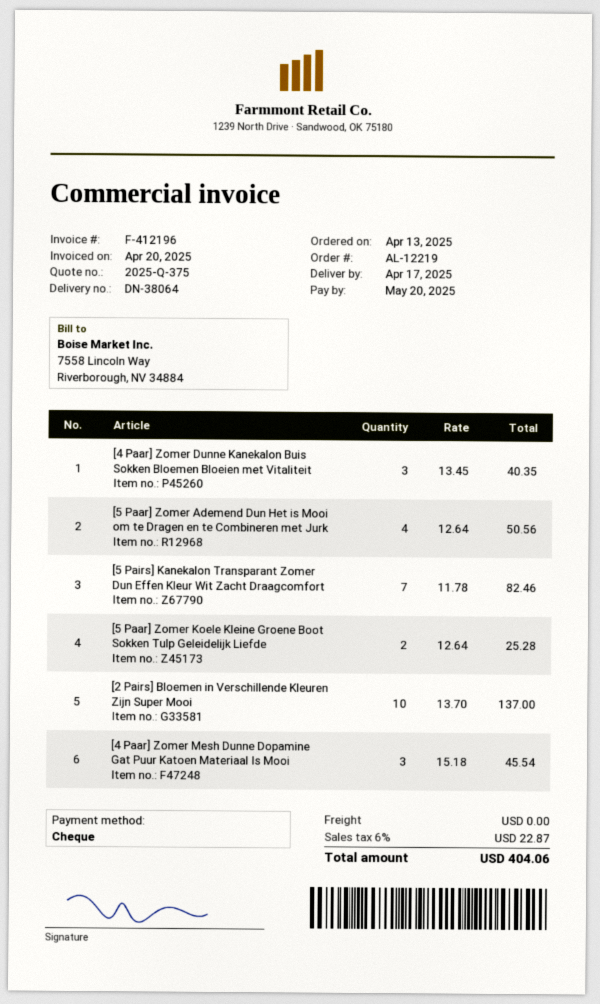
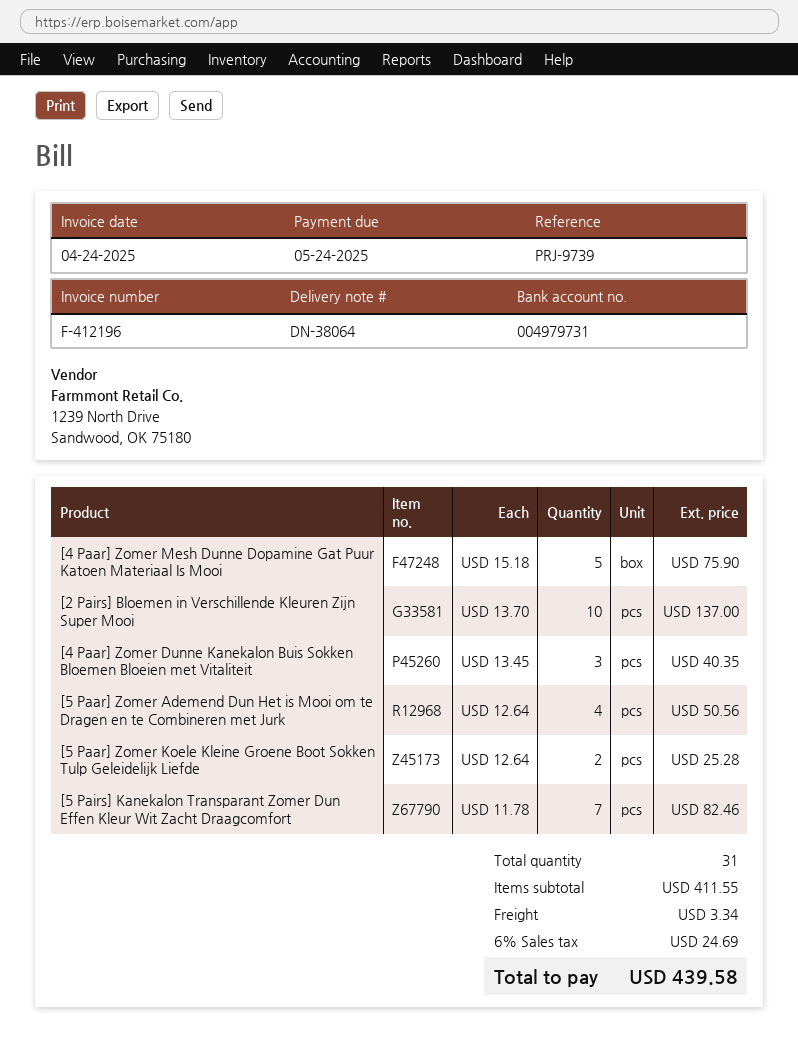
invoice date: 2025-04-20 -> 2025-04-24
due date: 2025-05-20 -> 2025-05-24
[4 Paar] Zomer Mesh Dunne Dopamine Gat Puur Katoen Materiaal Is Mooi: 3 x 15.18 = 45.54 -> 5 x 15.18 = 75.90
shipping: 0.00 -> 3.34
tax: 6% = 22.87 -> 6% = 24.69
total: 404.06 -> 439.58

